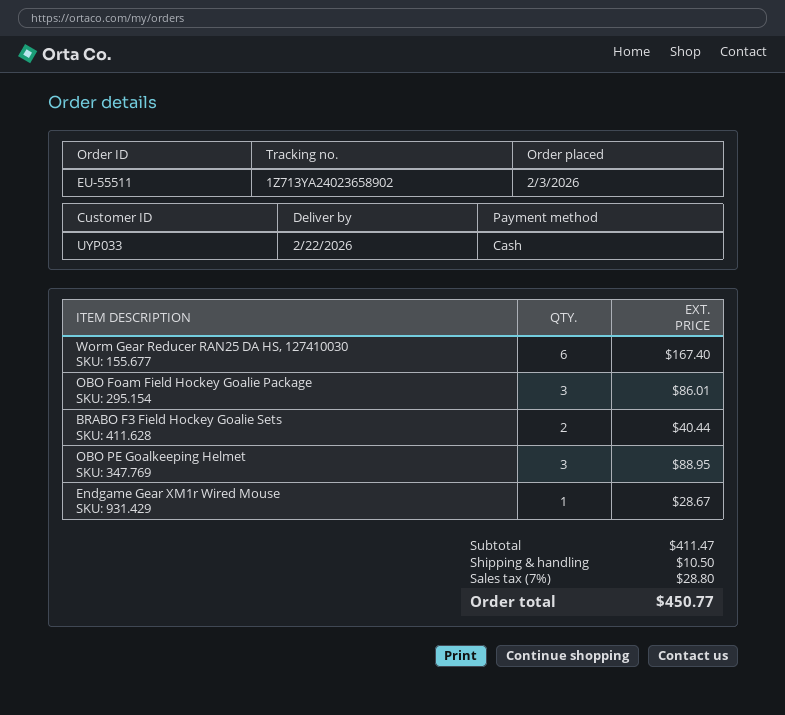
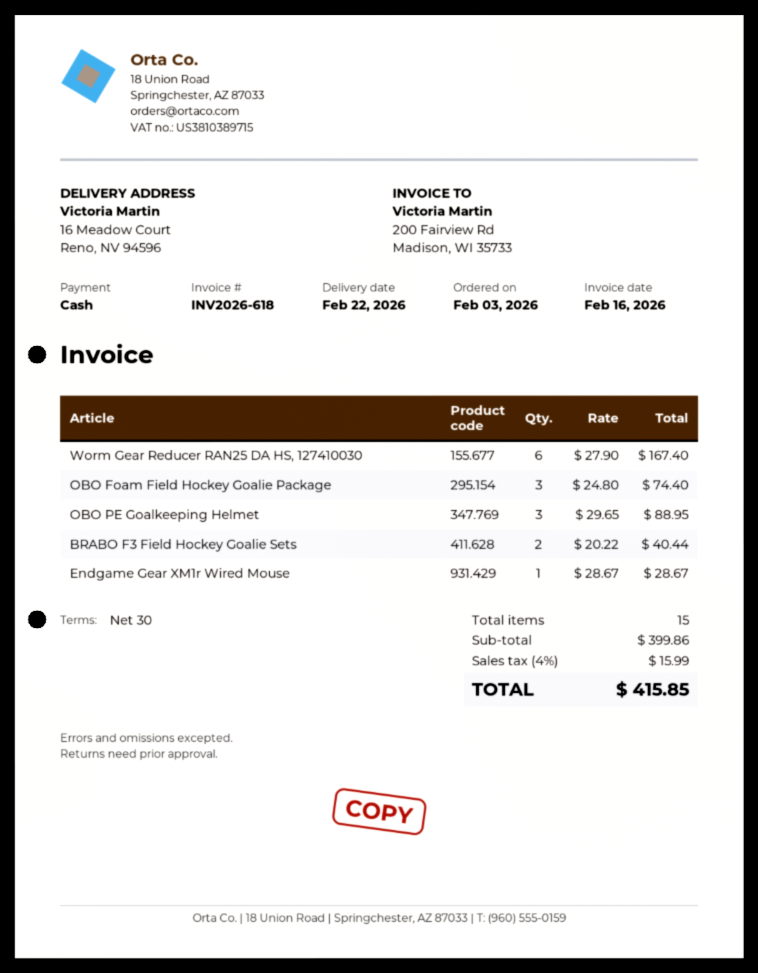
OBO Foam Field Hockey Goalie Package: 3 for 86.01 -> 3 for 74.40
subtotal: 411.47 -> 399.86
shipping: 10.50 -> none
tax: 7% = 28.80 -> 4% = 15.99
total: 450.77 -> 415.85

